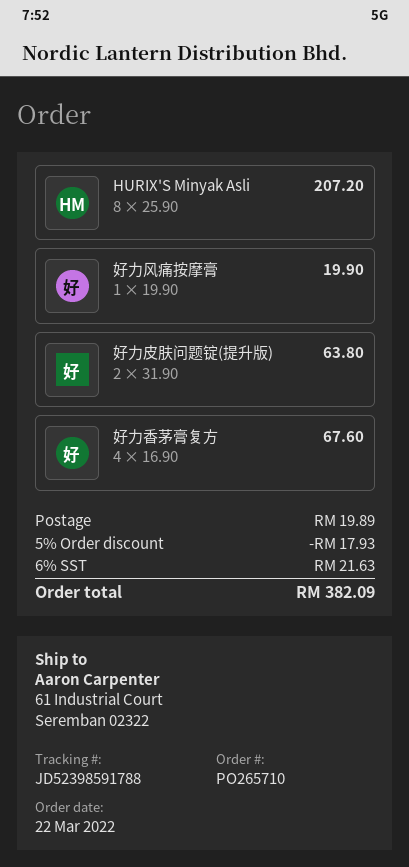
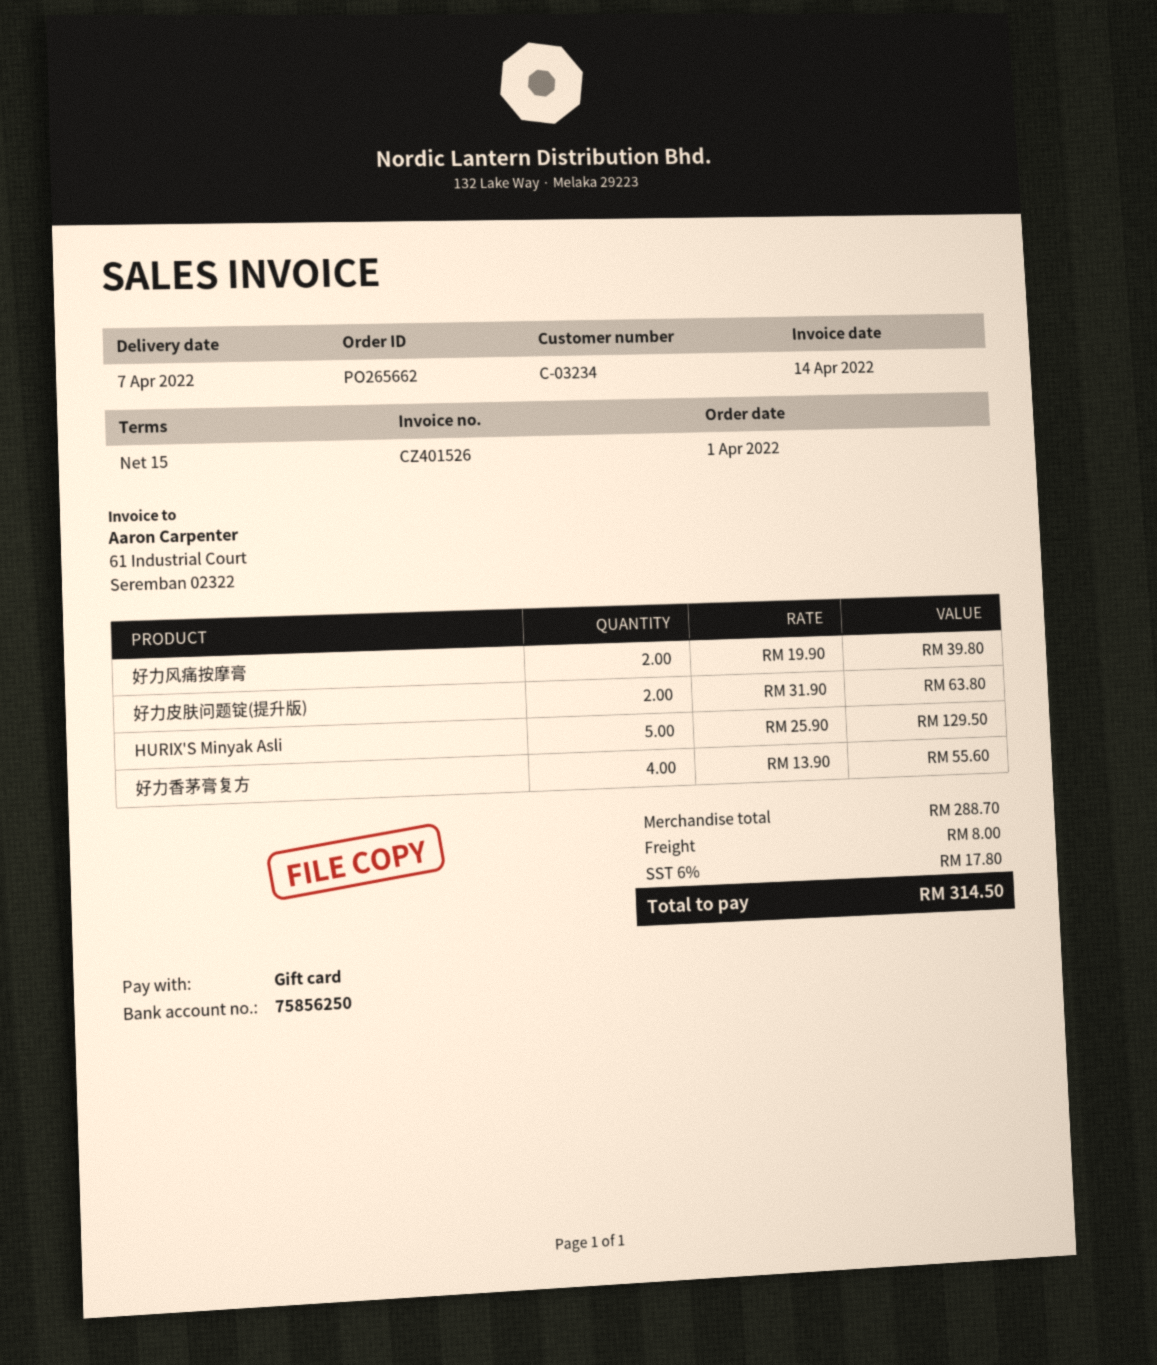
order number: PO265710 -> PO265662
order date: 2022-03-22 -> 2022-04-01
HURIX'S Minyak Asli: 8 x 25.90 = 207.20 -> 5 x 25.90 = 129.50
好力风痛按摩膏: 1 x 19.90 = 19.90 -> 2 x 19.90 = 39.80
好力香茅膏复方: 4 x 16.90 = 67.60 -> 4 x 13.90 = 55.60
discount: 5% = 17.93 -> none
shipping: 19.89 -> 8.00
tax: 6% = 21.63 -> 6% = 17.80
total: 382.09 -> 314.50

